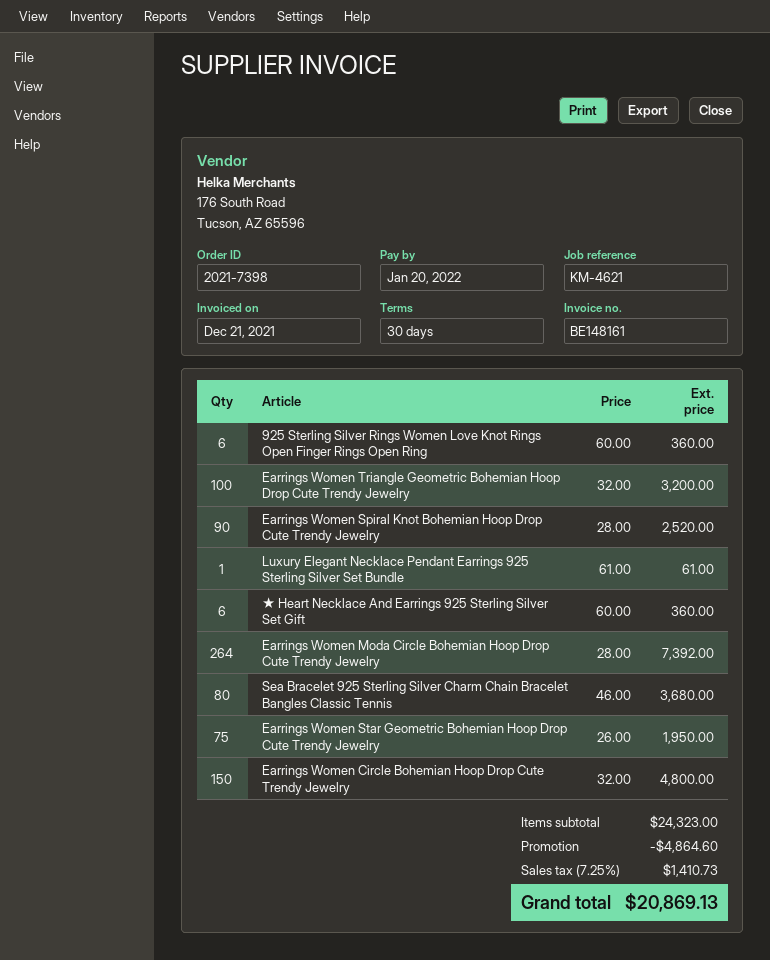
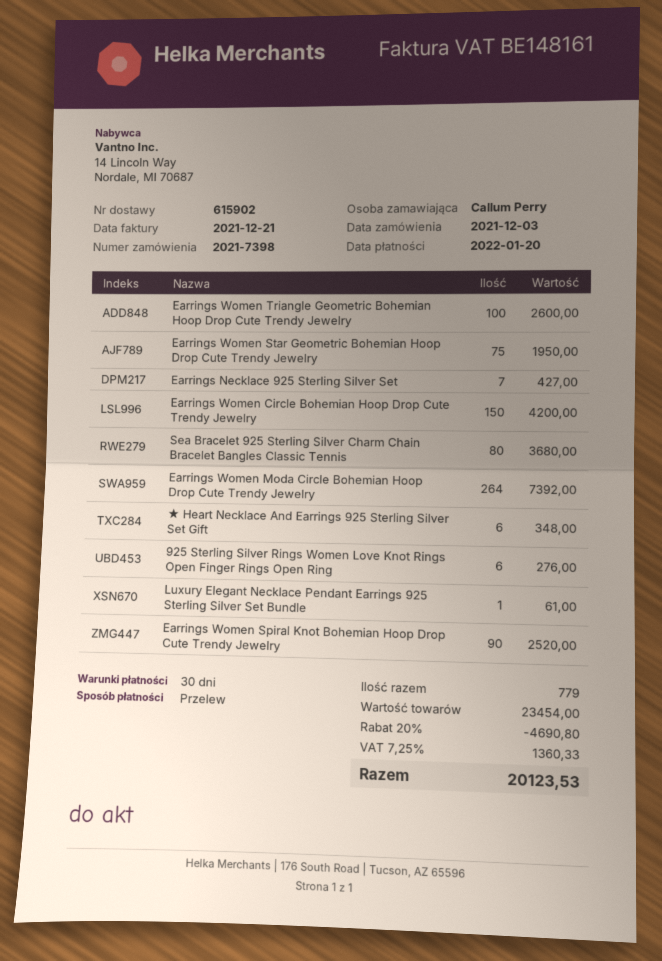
925 Sterling Silver Rings Women Love Knot Rings Open Finger Rings Open Ring: 6 for 360.00 -> 6 for 276.00
Earrings Women Triangle Geometric Bohemian Hoop Drop Cute Trendy Jewelry: 100 for 3200.00 -> 100 for 2600.00
★ Heart Necklace And Earrings 925 Sterling Silver Set Gift: 6 for 360.00 -> 6 for 348.00
Earrings Women Circle Bohemian Hoop Drop Cute Trendy Jewelry: 150 for 4800.00 -> 150 for 4200.00
Earrings Necklace 925 Sterling Silver Set: none -> 7 for 427.00
subtotal: 24323.00 -> 23454.00
discount: 4864.60 -> 4690.80
tax: 7.25% = 1410.73 -> 7.25% = 1360.33
total: 20869.13 -> 20123.53

